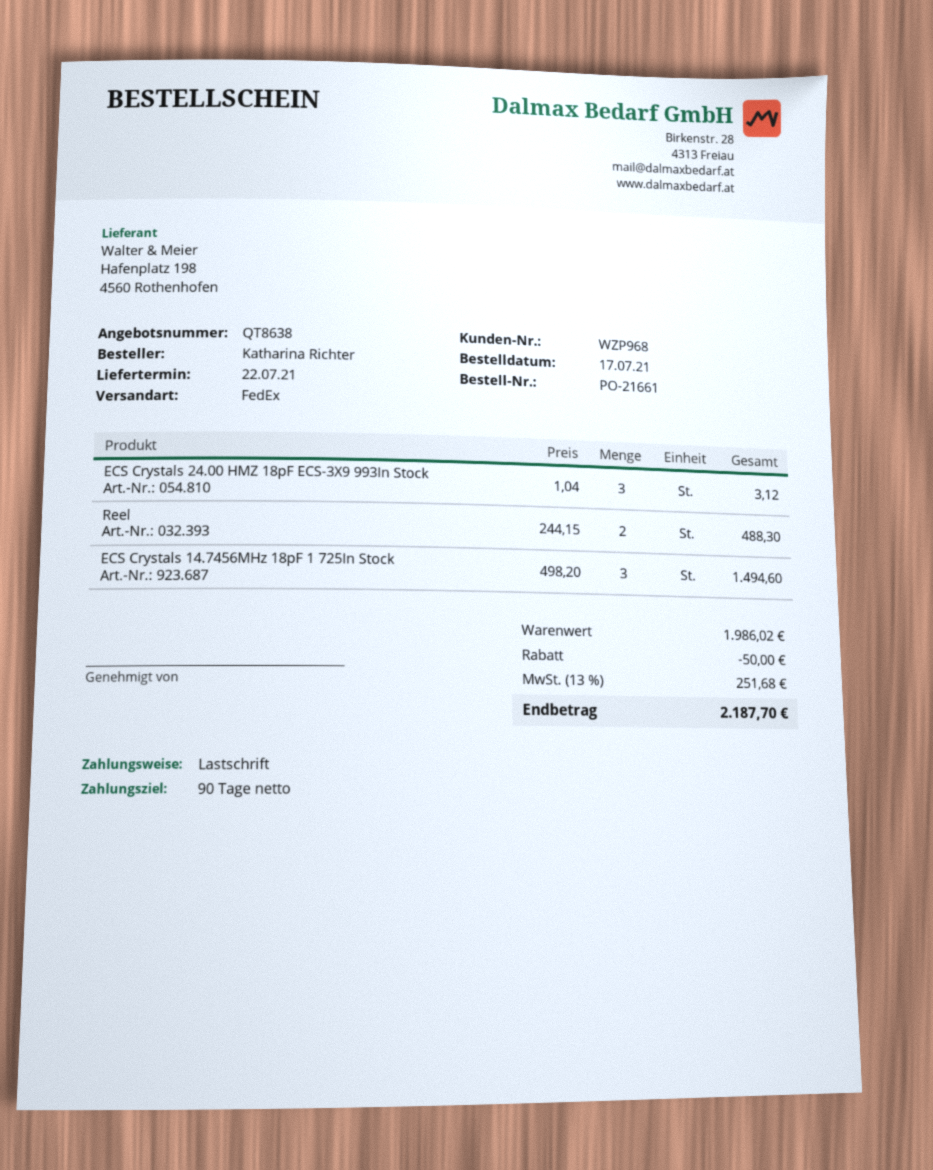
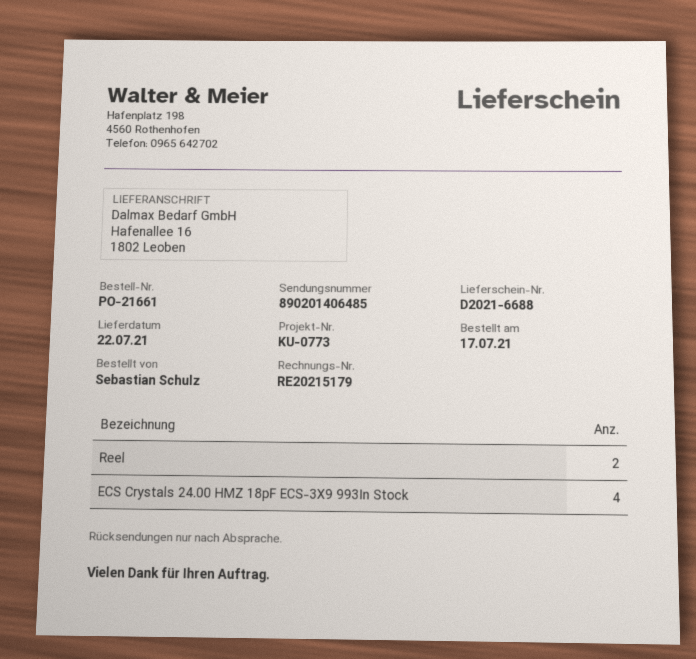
ordered by: Katharina Richter -> Sebastian Schulz
ECS Crystals 24.00 HMZ 18pF ECS-3X9 993In Stock: 3 -> 4
ECS Crystals 14.7456MHz 18pF 1 725In Stock: 3 -> none

